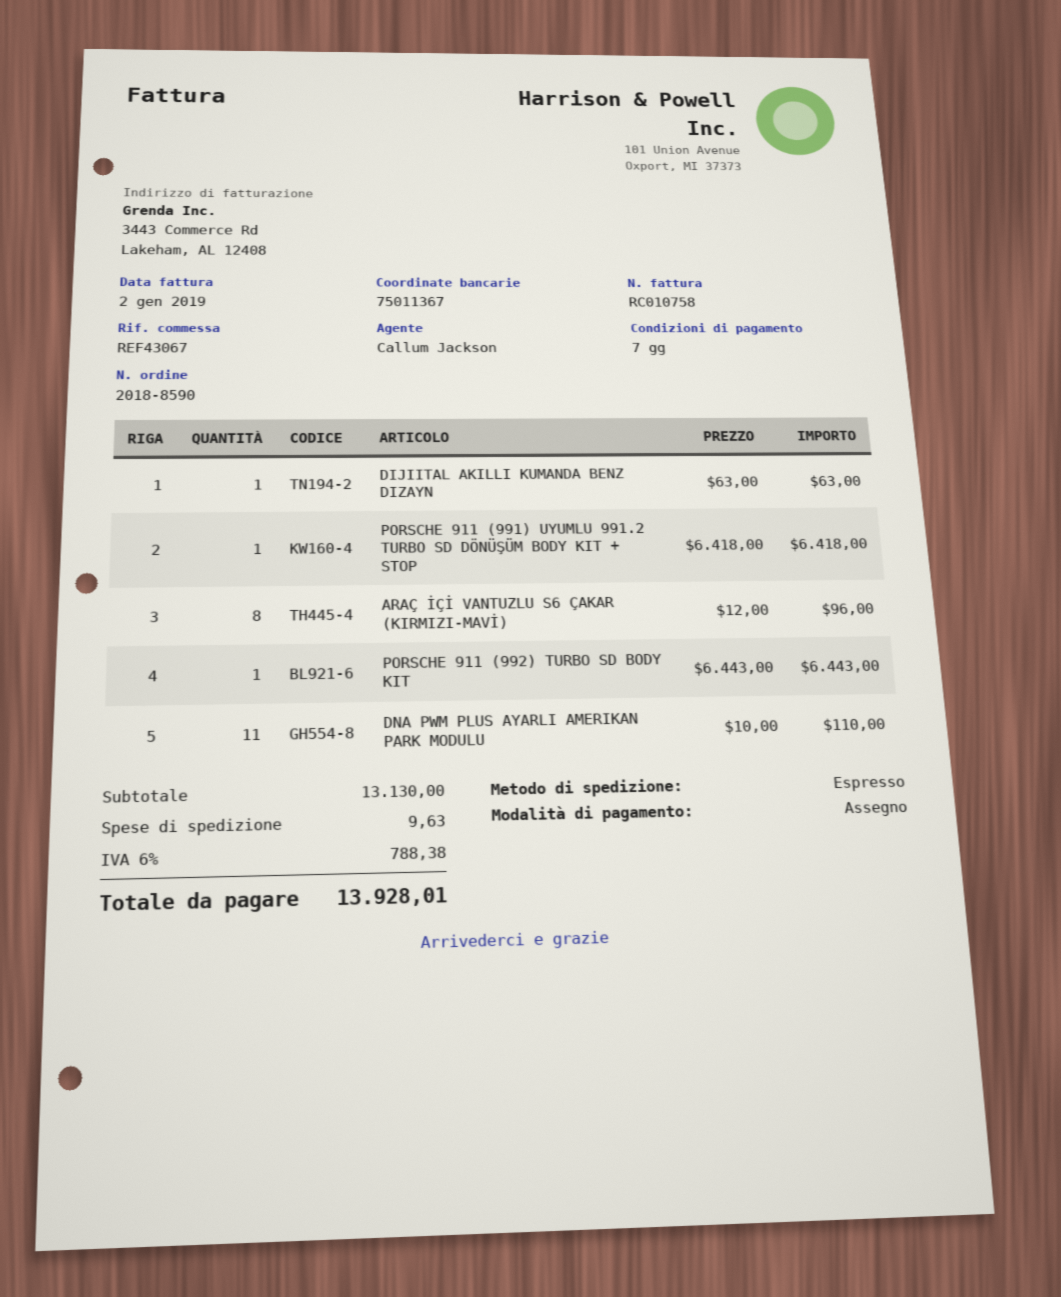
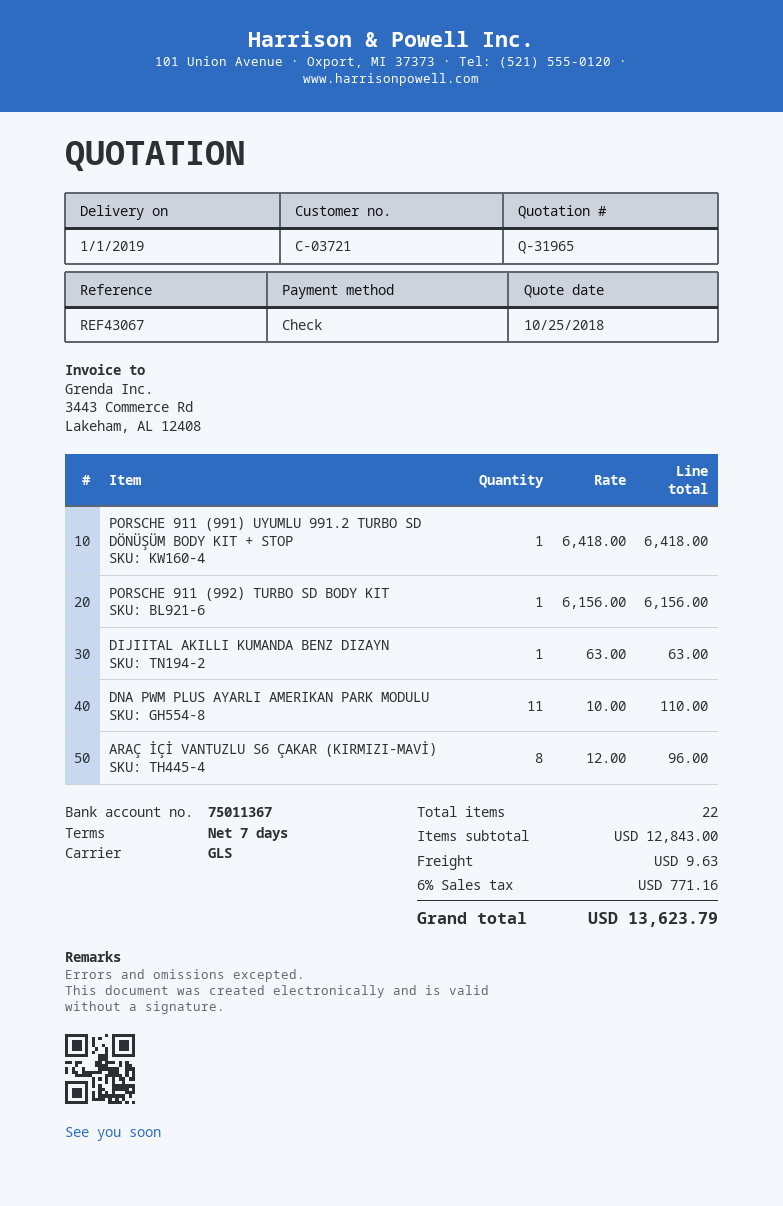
shipping method: express -> GLS
PORSCHE 911 (992) TURBO SD BODY KIT: 1 x 6443.00 = 6443.00 -> 1 x 6156.00 = 6156.00
subtotal: 13130.00 -> 12843.00
tax: 6% = 788.38 -> 6% = 771.16
total: 13928.01 -> 13623.79

